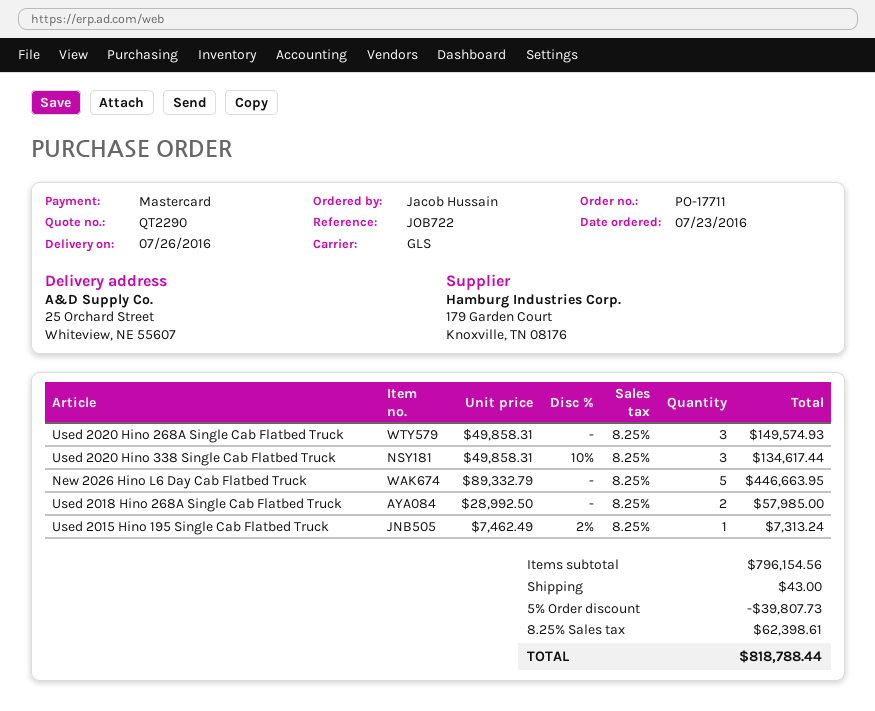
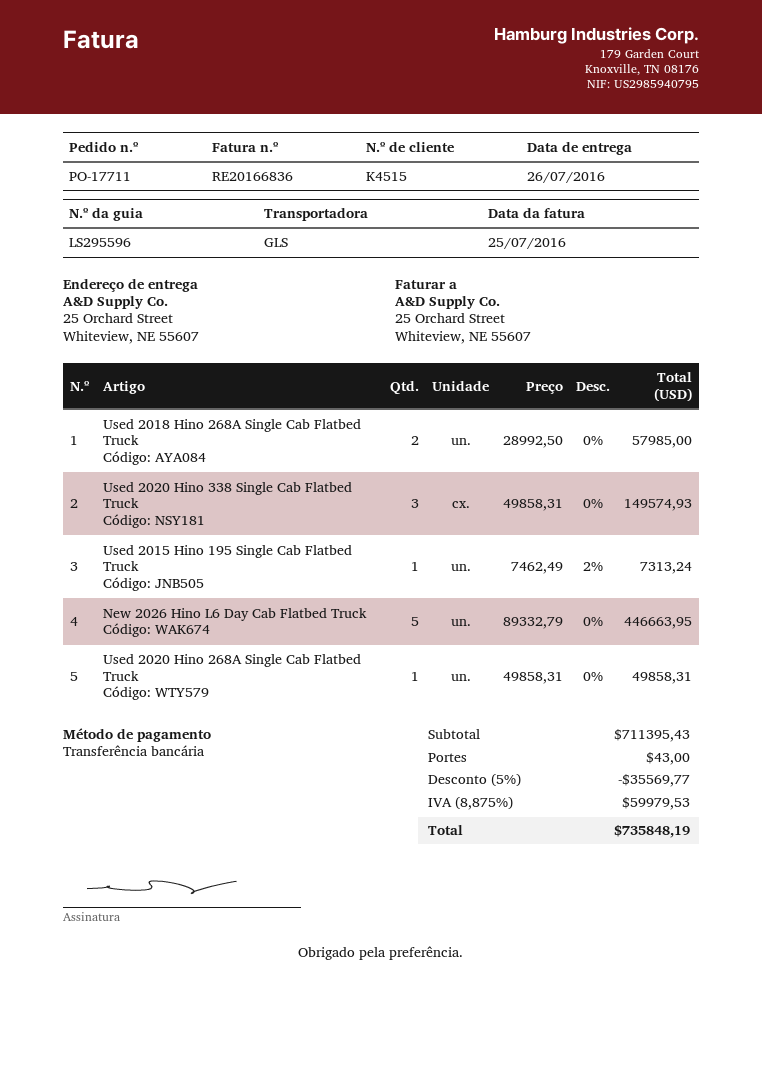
payment method: Mastercard -> bank transfer
Used 2020 Hino 268A Single Cab Flatbed Truck: 3 x 49858.31 = 149574.93 -> 1 x 49858.31 = 49858.31
Used 2020 Hino 338 Single Cab Flatbed Truck: 3 x 49858.31 - 10% = 134617.44 -> 3 x 49858.31 = 149574.93
subtotal: 796154.56 -> 711395.43
discount: 5% = 39807.73 -> 5% = 35569.77
tax: 8.25% = 62398.61 -> 8.875% = 59979.53
total: 818788.44 -> 735848.19

